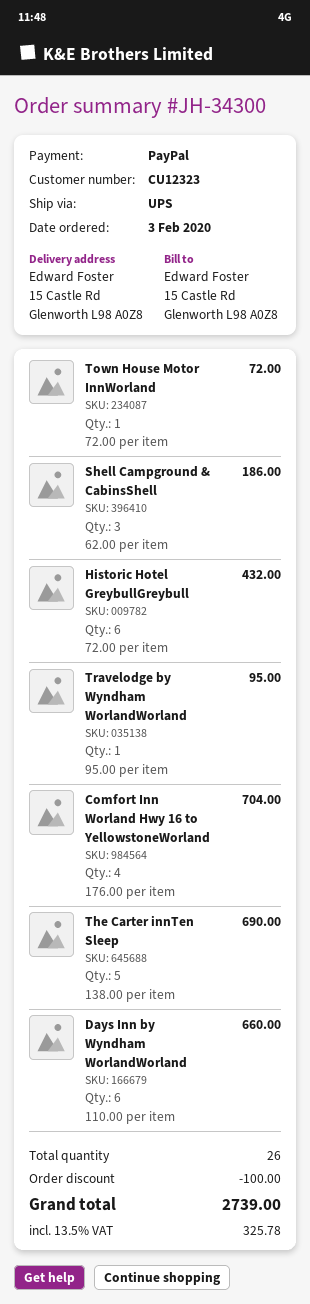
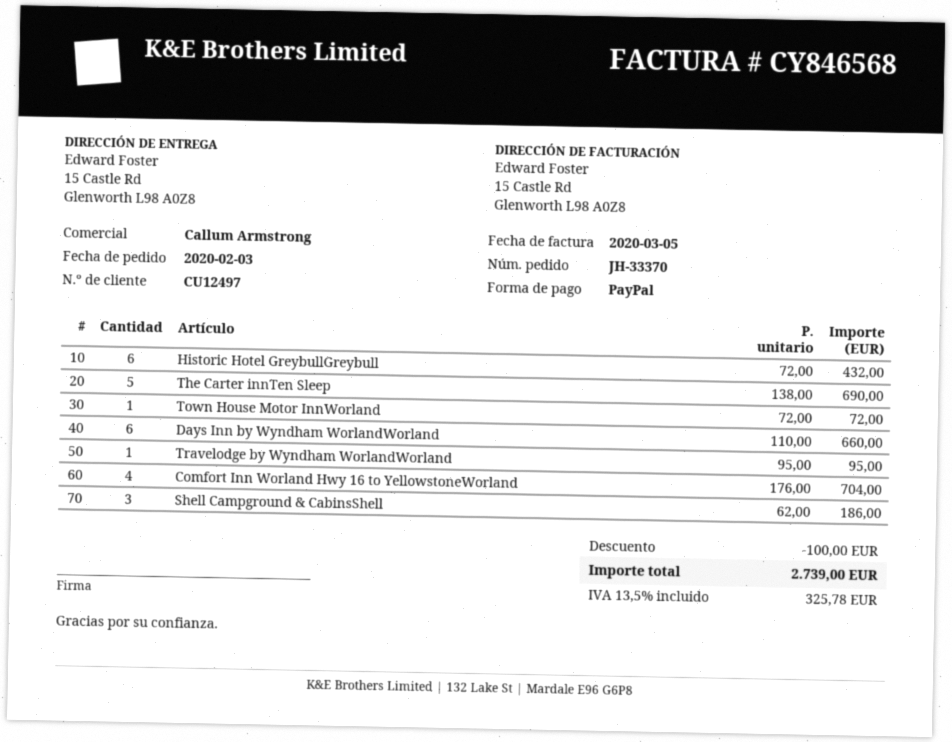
order number: JH-34300 -> JH-33370
customer number: CU12323 -> CU12497

